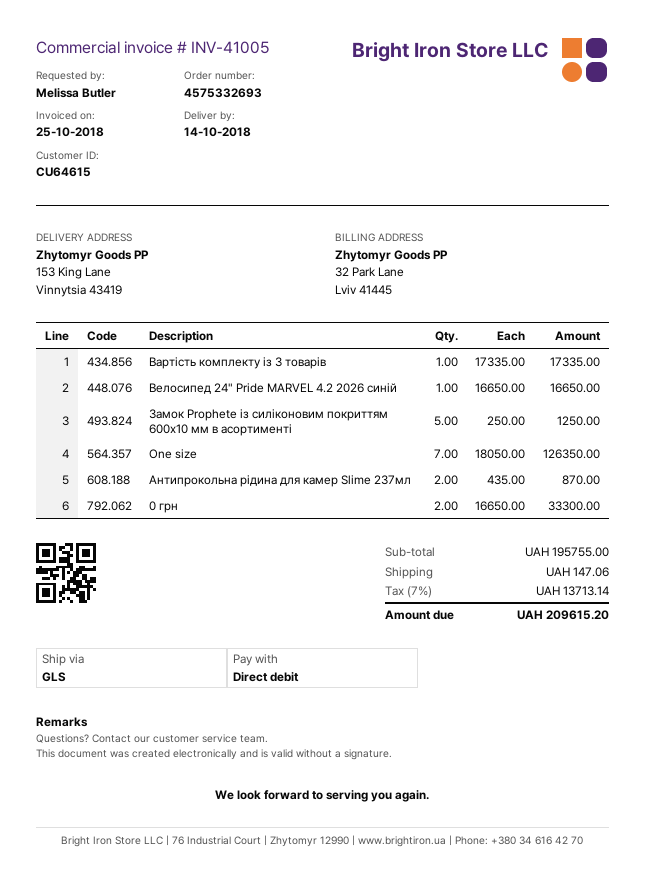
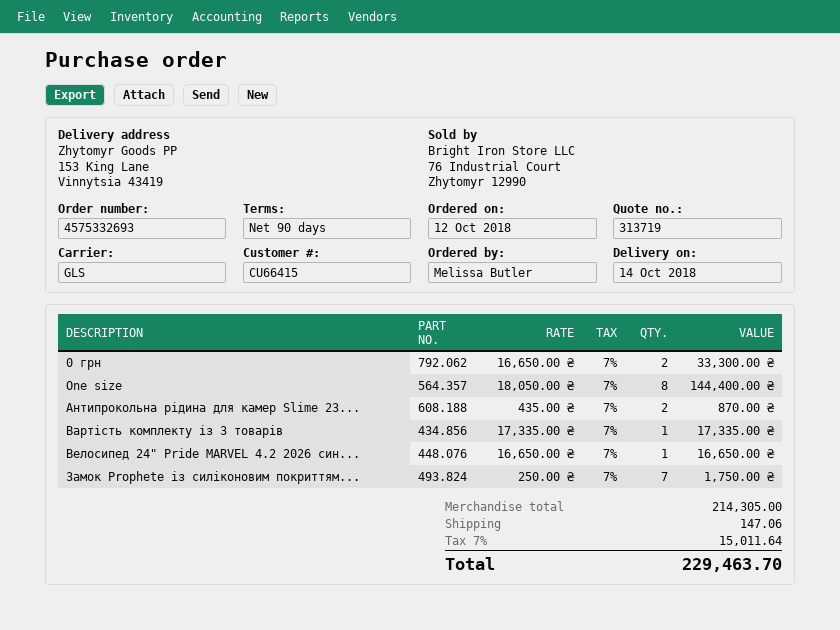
customer number: CU64615 -> CU66415
Замок Prophete із силіконовим покриттям 600х10 мм в асортименті: 5 x 250.00 = 1250.00 -> 7 x 250.00 = 1750.00
One size: 7 x 18050.00 = 126350.00 -> 8 x 18050.00 = 144400.00
subtotal: 195755.00 -> 214305.00
tax: 7% = 13713.14 -> 7% = 15011.64
total: 209615.20 -> 229463.70

